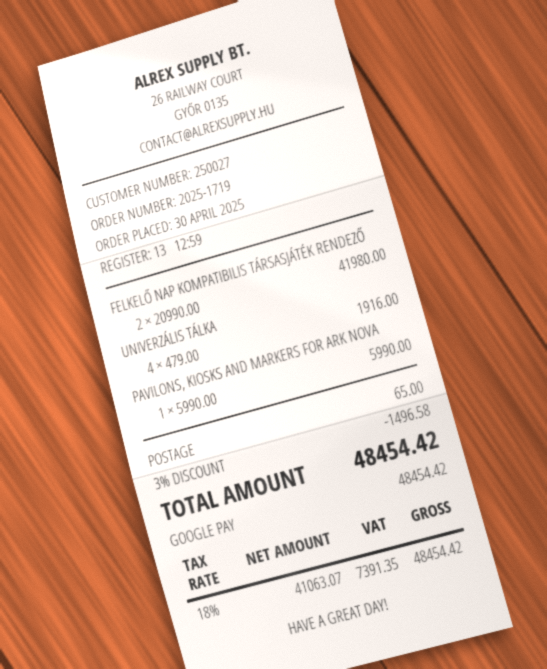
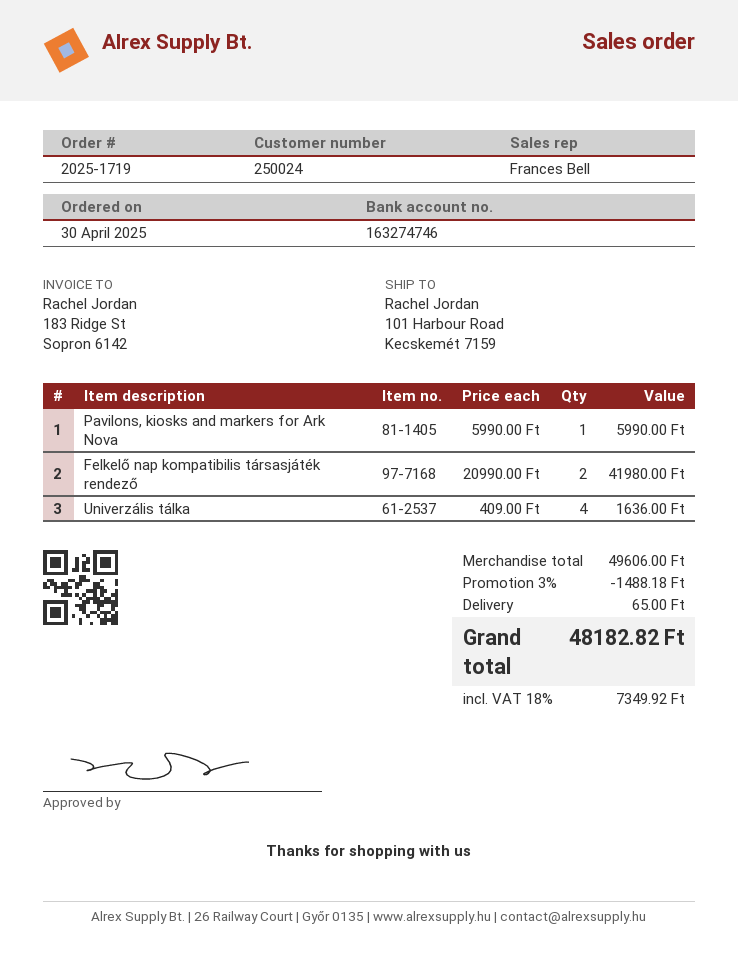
customer number: 250027 -> 250024
UNIVERZÁLIS TÁLKA: 4 x 479.00 = 1916.00 -> 4 x 409.00 = 1636.00
discount: 3% = 1496.58 -> 3% = 1488.18
tax: 18% = 7391.35 -> 18% = 7349.92
total: 48454.42 -> 48182.82

